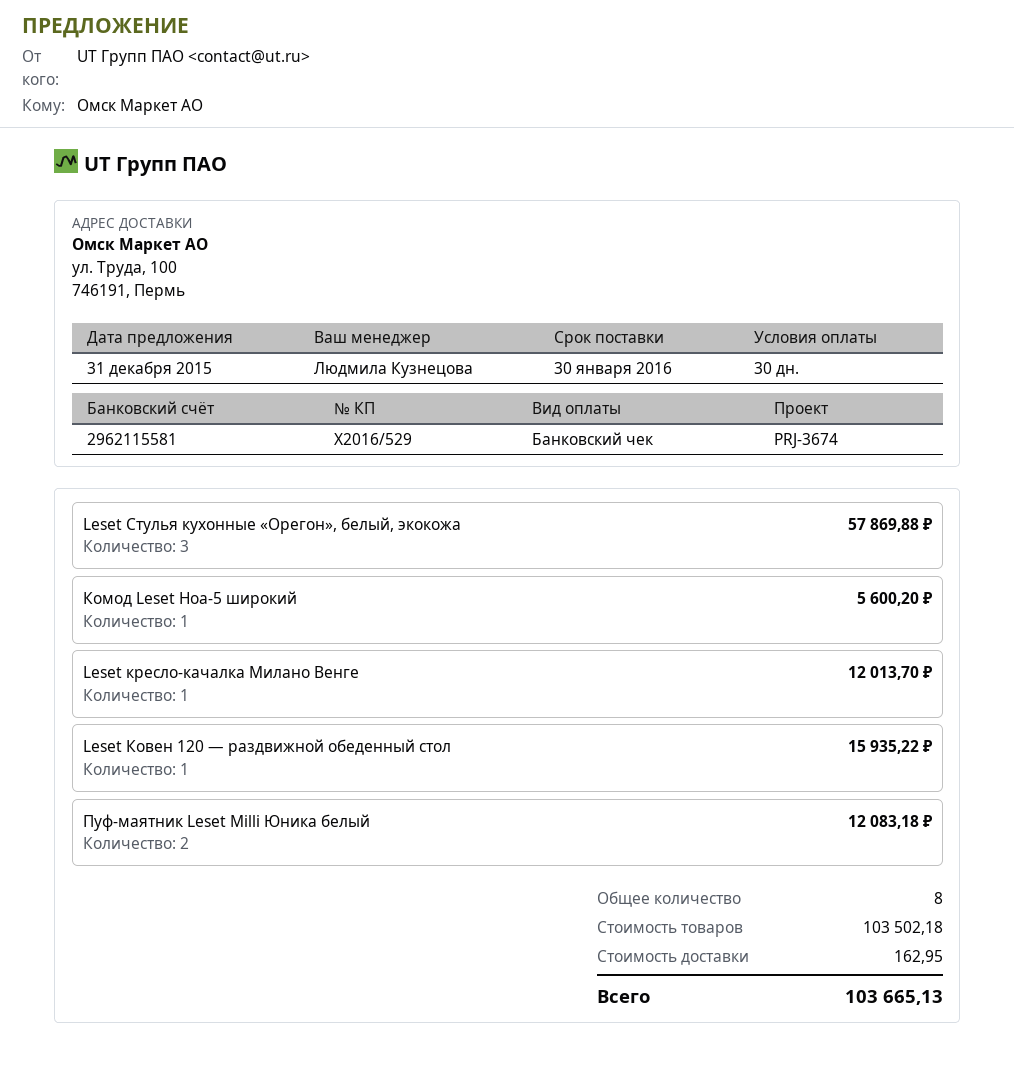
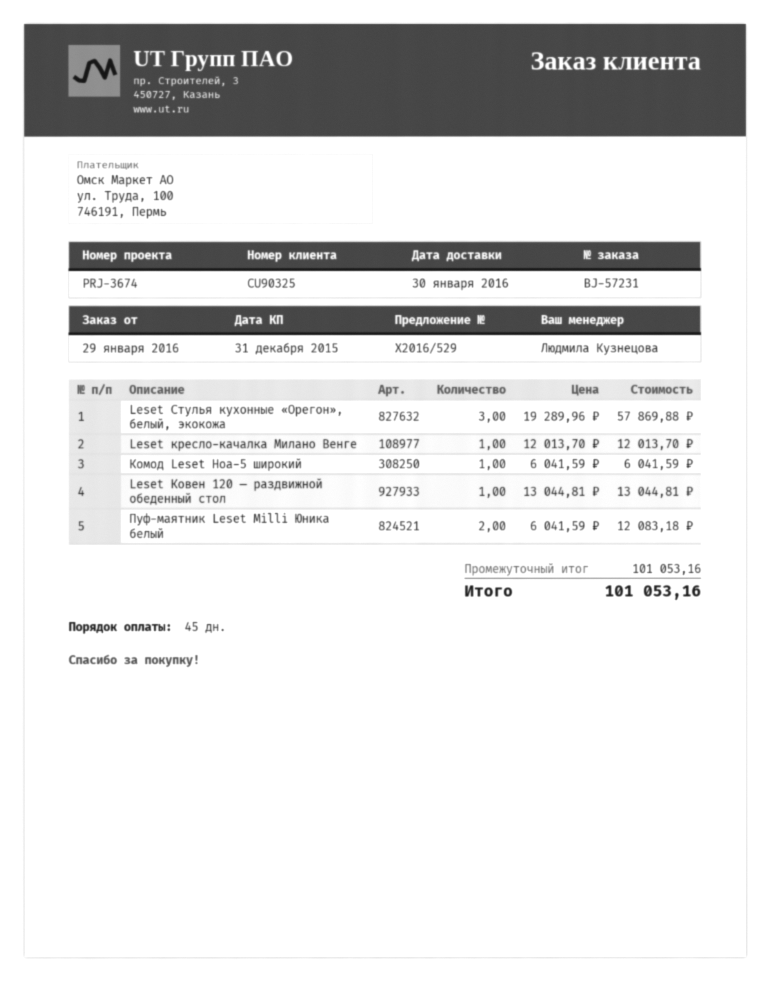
payment terms: 30 days -> 45 days
Комод Leset Ноа-5 широкий: 1 for 5600.20 -> 1 for 6041.59
Leset Ковен 120 — раздвижной обеденный стол: 1 for 15935.22 -> 1 for 13044.81
subtotal: 103502.18 -> 101053.16
shipping: 162.95 -> none
total: 103665.13 -> 101053.16

